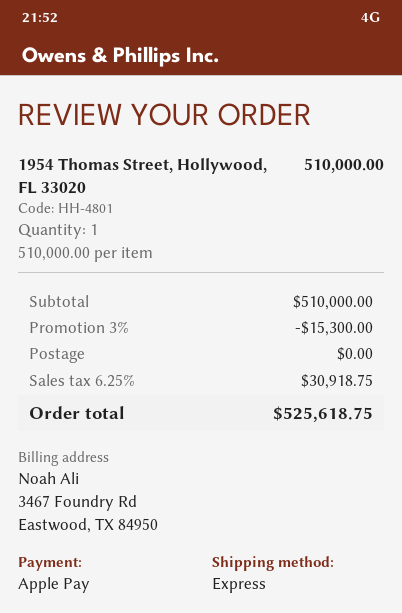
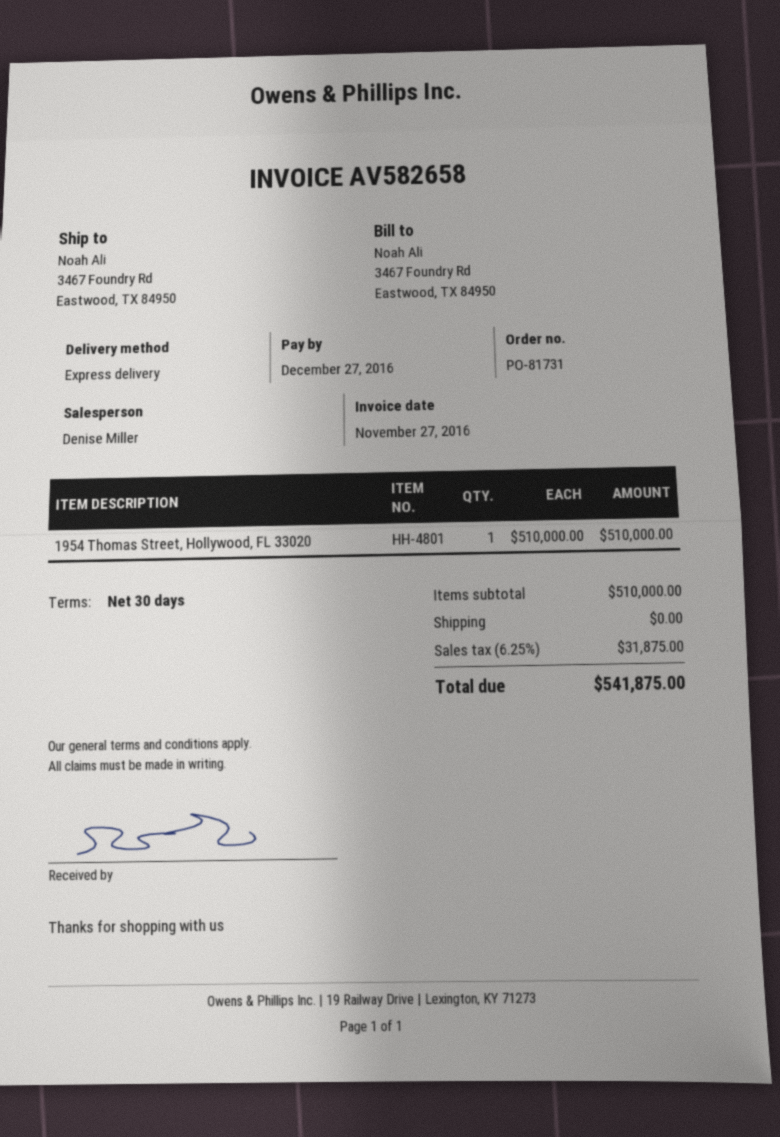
discount: 3% = 15300.00 -> none
tax: 6.25% = 30918.75 -> 6.25% = 31875.00
total: 525618.75 -> 541875.00

